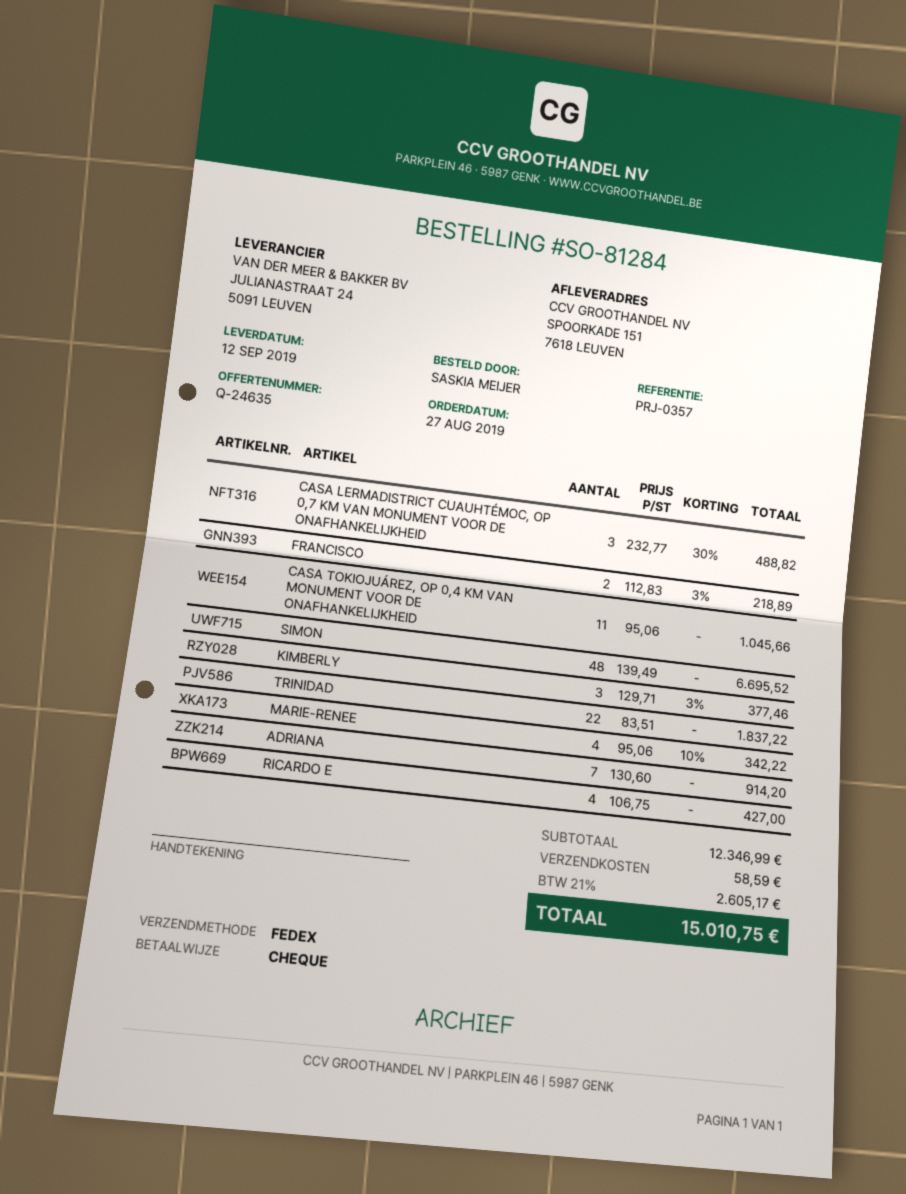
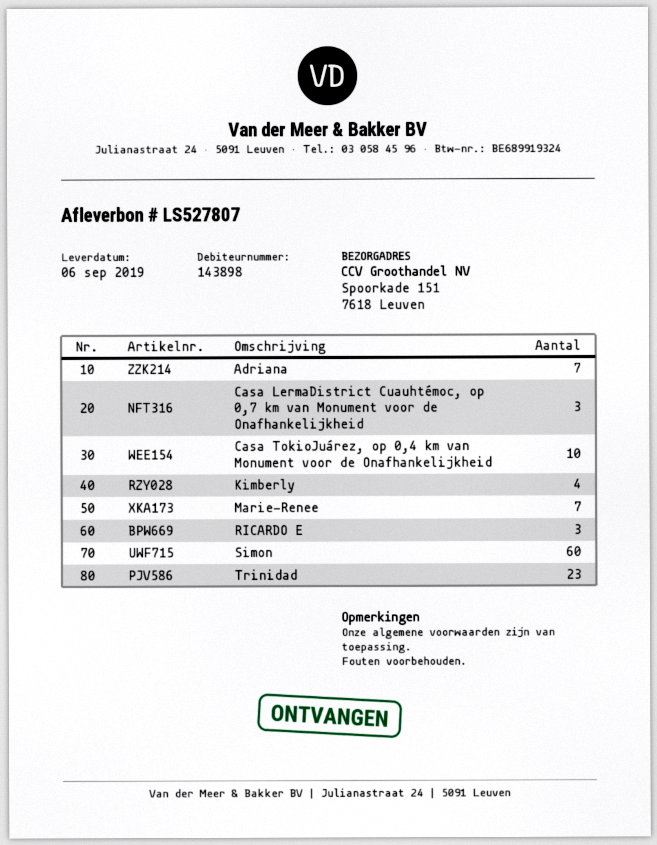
delivery date: 2019-09-12 -> 2019-09-06
FRANCISCO: 2 -> none
CASA TOKIOJUÁREZ, OP 0,4 KM VAN MONUMENT VOOR DE ONAFHANKELIJKHEID: 11 -> 10
SIMON: 48 -> 60
KIMBERLY: 3 -> 4
TRINIDAD: 22 -> 23
MARIE-RENEE: 4 -> 7
RICARDO E: 4 -> 3

